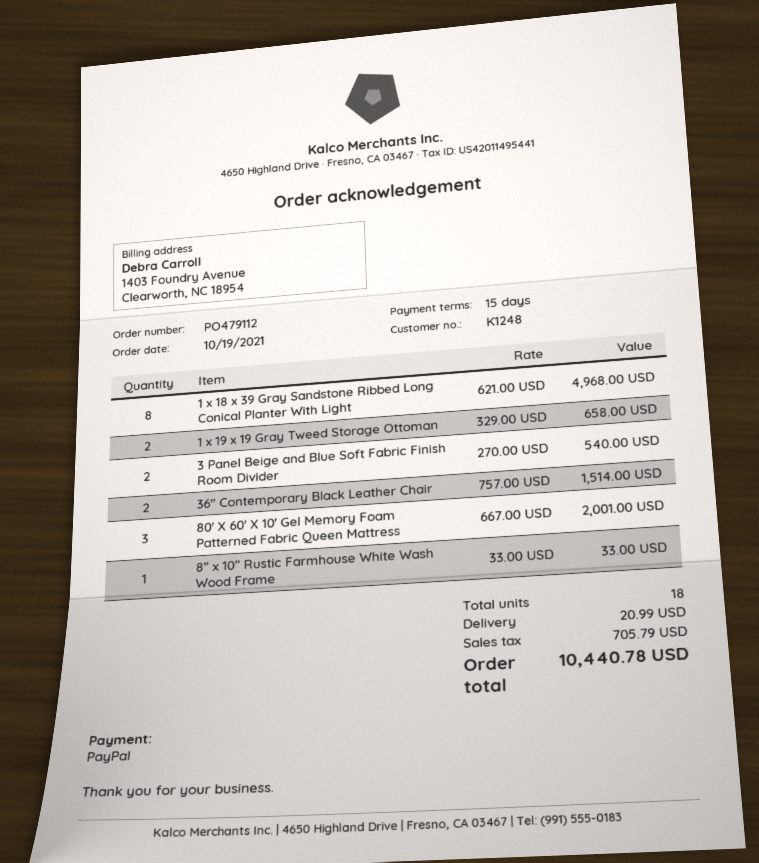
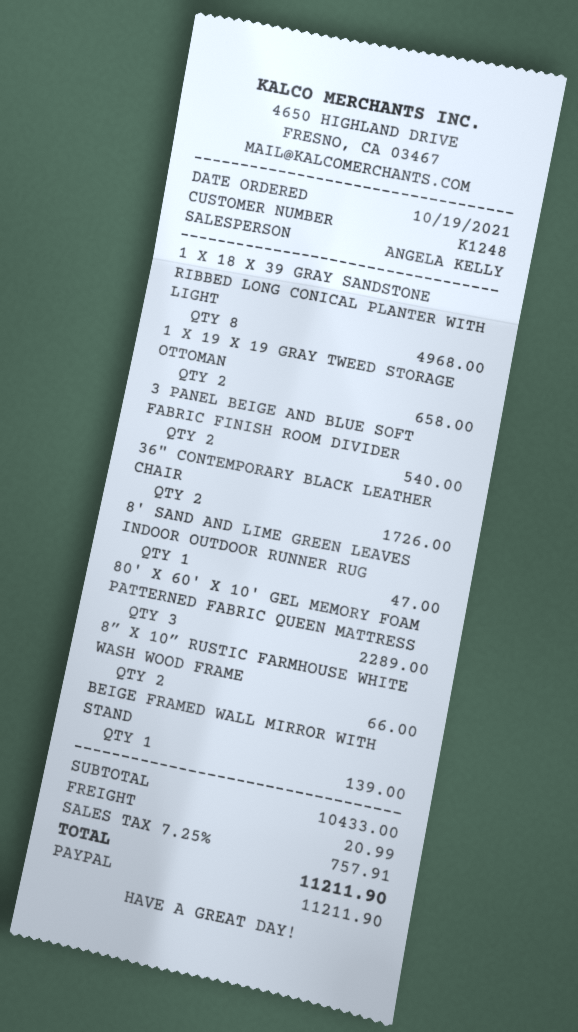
36" Contemporary Black Leather Chair: 2 for 1514.00 -> 2 for 1726.00
80' X 60' X 10' Gel Memory Foam Patterned Fabric Queen Mattress: 3 for 2001.00 -> 3 for 2289.00
8” x 10” Rustic Farmhouse White Wash Wood Frame: 1 for 33.00 -> 2 for 66.00
8' SAND AND LIME GREEN LEAVES INDOOR OUTDOOR RUNNER RUG: none -> 1 for 47.00
BEIGE FRAMED WALL MIRROR WITH STAND: none -> 1 for 139.00
tax: 705.79 -> 757.91
total: 10440.78 -> 11211.90

